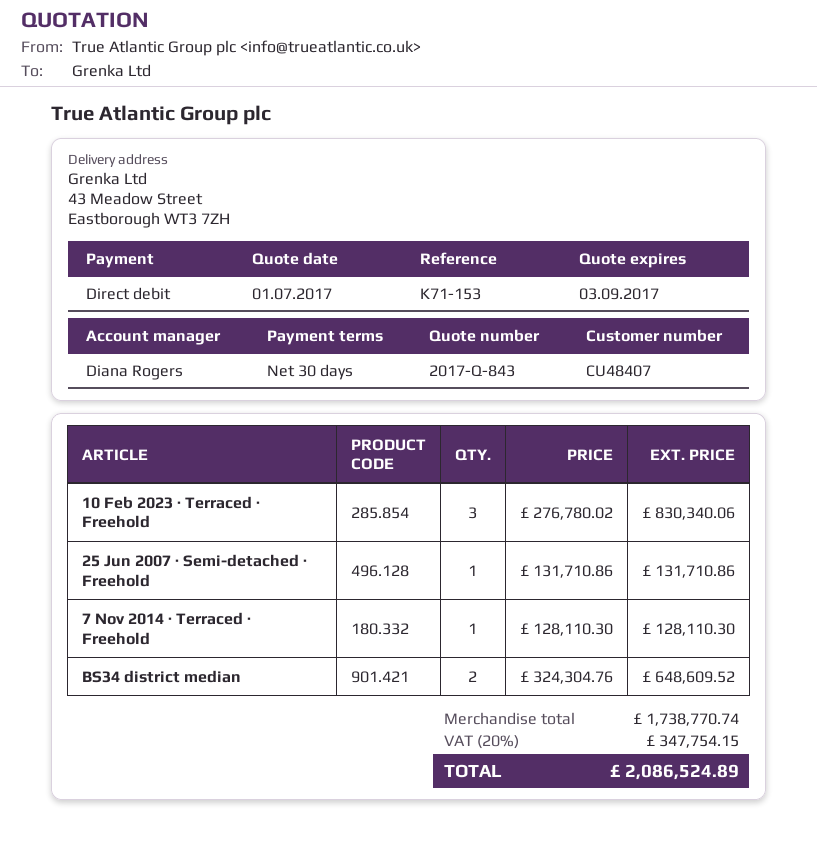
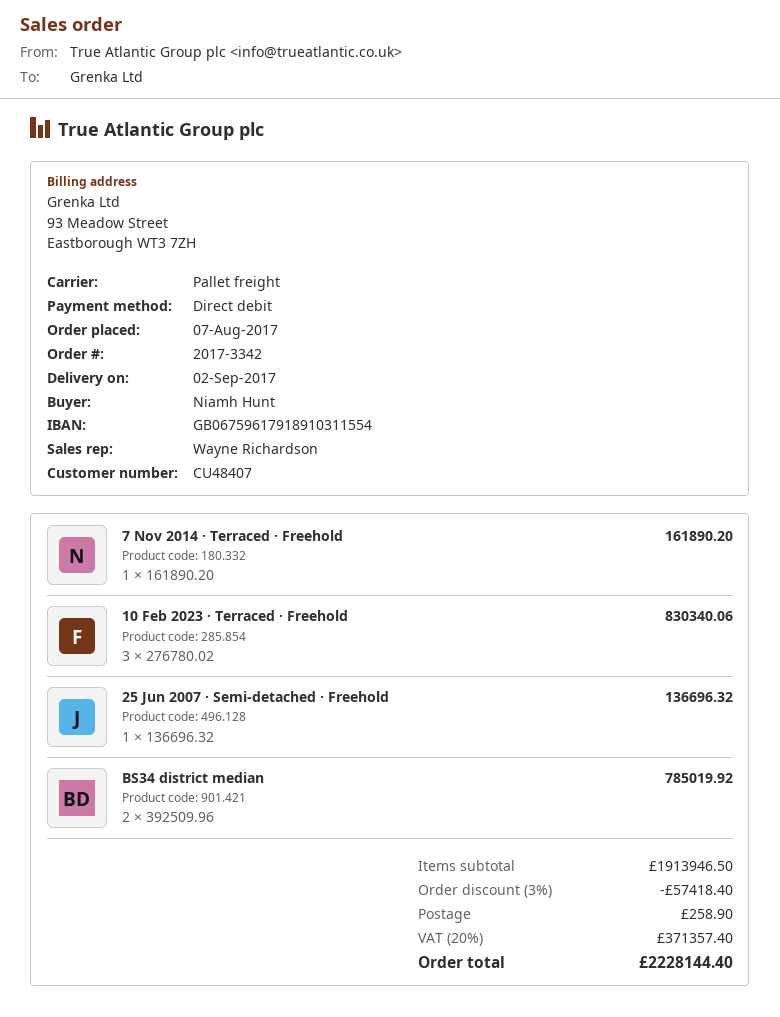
sales rep: Diana Rogers -> Wayne Richardson
25 Jun 2007 · Semi-detached · Freehold: 1 x 131710.86 = 131710.86 -> 1 x 136696.32 = 136696.32
7 Nov 2014 · Terraced · Freehold: 1 x 128110.30 = 128110.30 -> 1 x 161890.20 = 161890.20
BS34 district median: 2 x 324304.76 = 648609.52 -> 2 x 392509.96 = 785019.92
subtotal: 1738770.74 -> 1913946.50
discount: none -> 3% = 57418.40
shipping: none -> 258.90
tax: 20% = 347754.15 -> 20% = 371357.40
total: 2086524.89 -> 2228144.40

